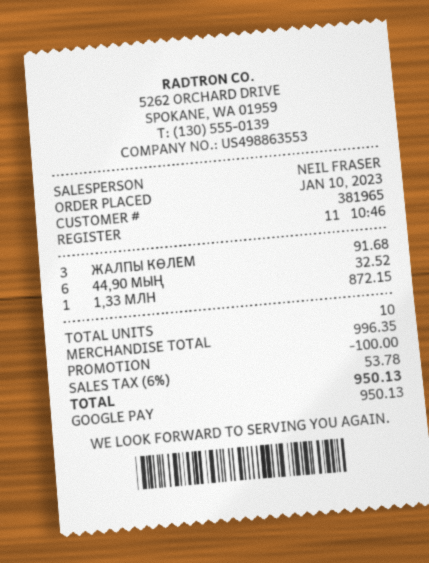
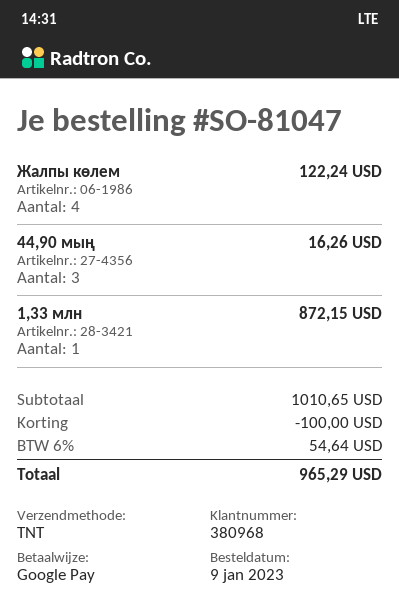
order date: 2023-01-10 -> 2023-01-09
customer number: 381965 -> 380968
ЖАЛПЫ КӨЛЕМ: 3 for 91.68 -> 4 for 122.24
44,90 МЫҢ: 6 for 32.52 -> 3 for 16.26
subtotal: 996.35 -> 1010.65
tax: 6% = 53.78 -> 6% = 54.64
total: 950.13 -> 965.29

